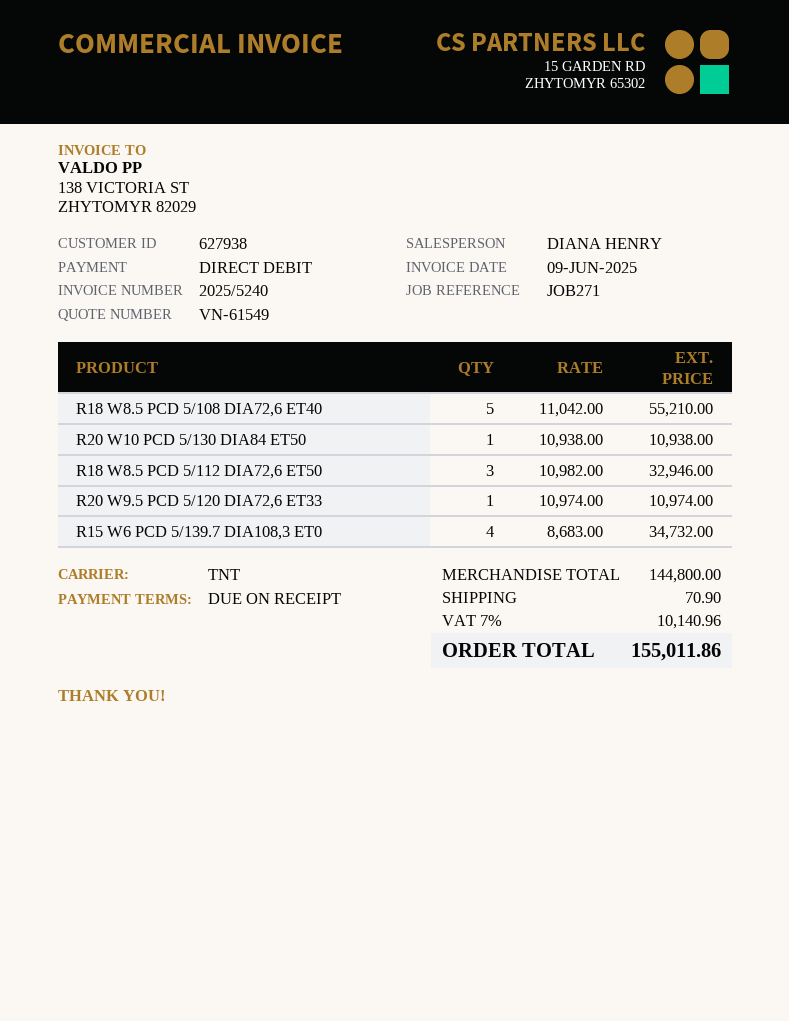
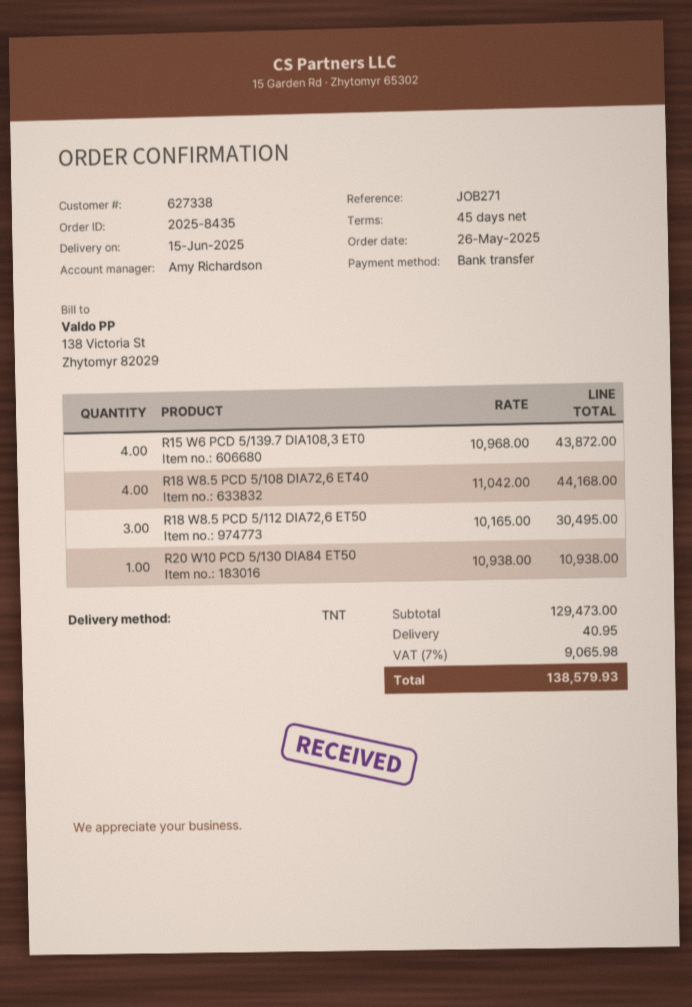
payment terms: on receipt -> 45 days
customer number: 627938 -> 627338
sales rep: DIANA HENRY -> Amy Richardson
payment method: direct debit -> bank transfer
R18 W8.5 PCD 5/108 DIA72,6 ET40: 5 x 11042.00 = 55210.00 -> 4 x 11042.00 = 44168.00
R18 W8.5 PCD 5/112 DIA72,6 ET50: 3 x 10982.00 = 32946.00 -> 3 x 10165.00 = 30495.00
R20 W9.5 PCD 5/120 DIA72,6 ET33: 1 x 10974.00 = 10974.00 -> none
R15 W6 PCD 5/139.7 DIA108,3 ET0: 4 x 8683.00 = 34732.00 -> 4 x 10968.00 = 43872.00
subtotal: 144800.00 -> 129473.00
shipping: 70.90 -> 40.95
tax: 7% = 10140.96 -> 7% = 9065.98
total: 155011.86 -> 138579.93

